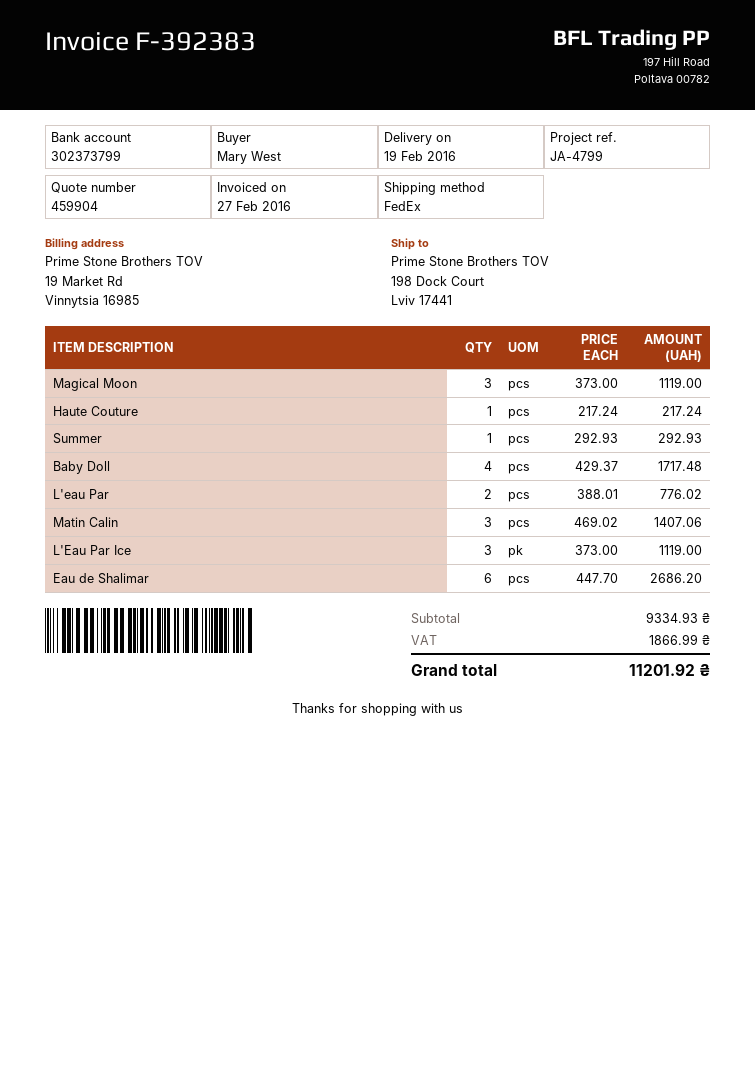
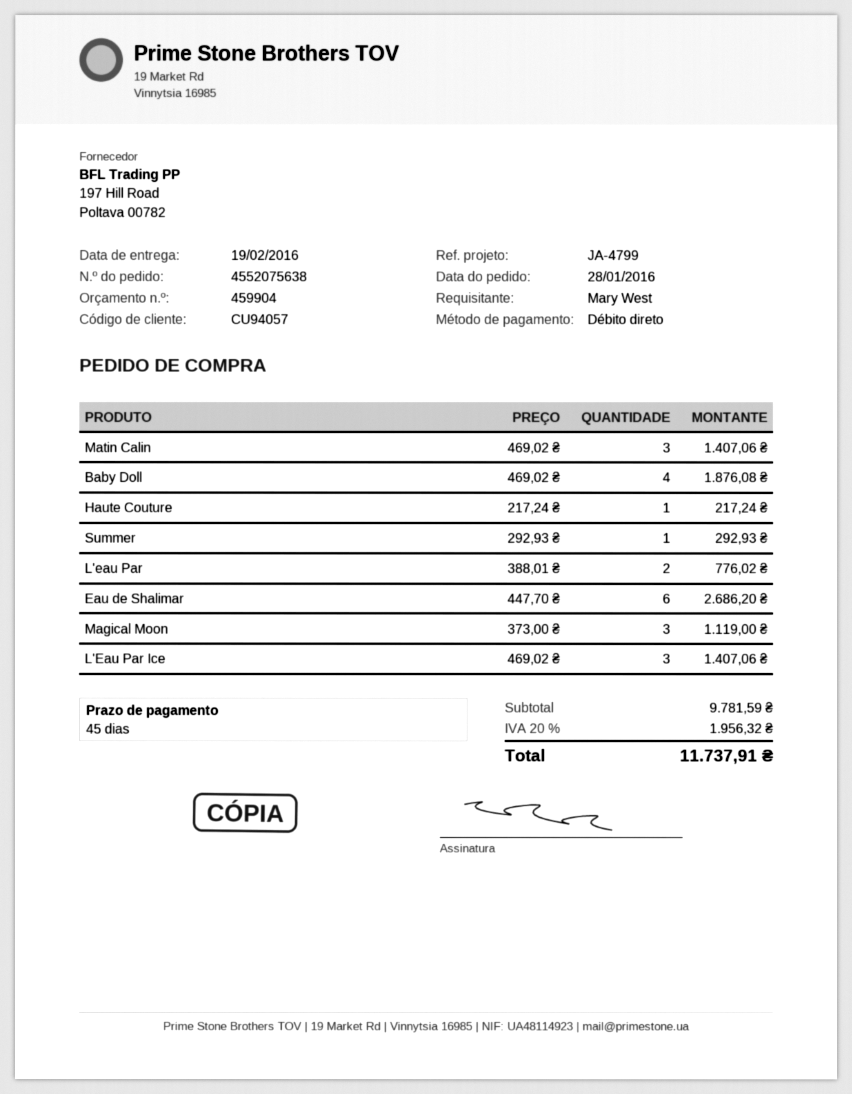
Baby Doll: 4 x 429.37 = 1717.48 -> 4 x 469.02 = 1876.08
L'Eau Par Ice: 3 x 373.00 = 1119.00 -> 3 x 469.02 = 1407.06
subtotal: 9334.93 -> 9781.59
tax: 1866.99 -> 1956.32
total: 11201.92 -> 11737.91

